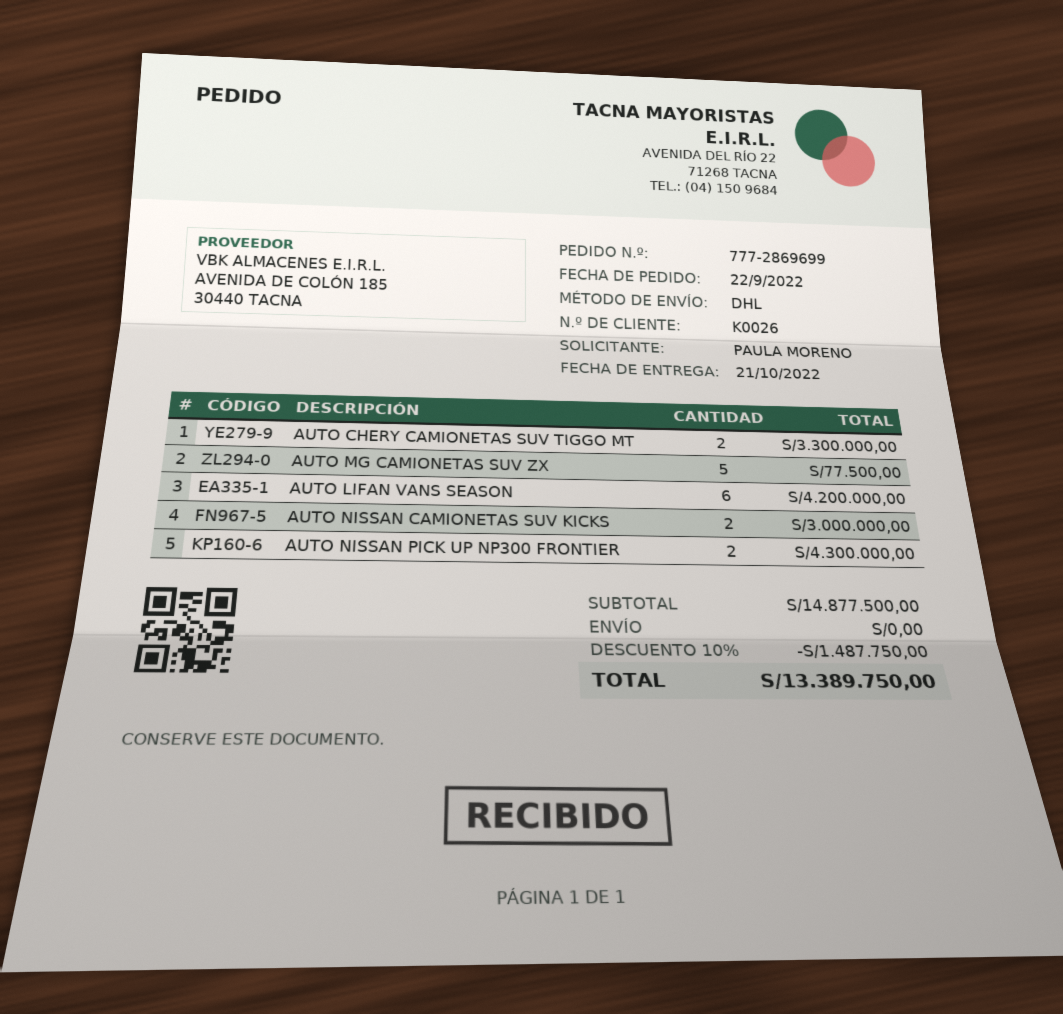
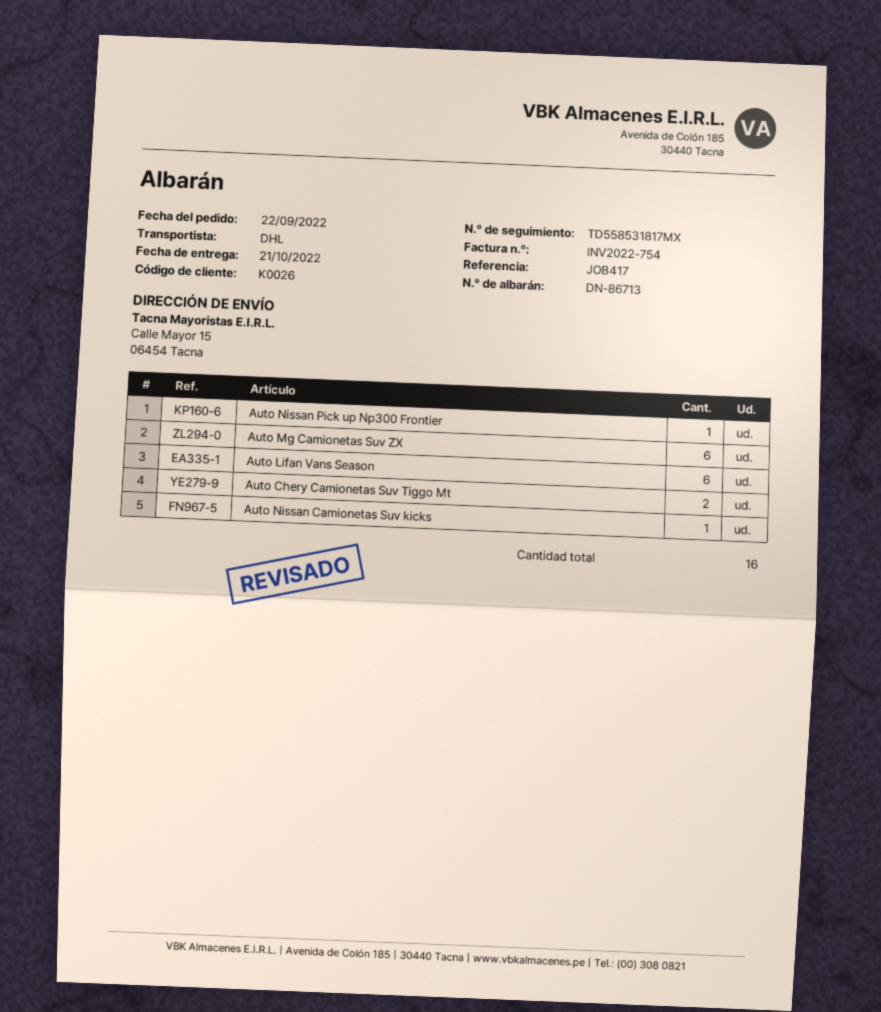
AUTO MG CAMIONETAS SUV ZX: 5 -> 6
AUTO NISSAN CAMIONETAS SUV KICKS: 2 -> 1
AUTO NISSAN PICK UP NP300 FRONTIER: 2 -> 1

